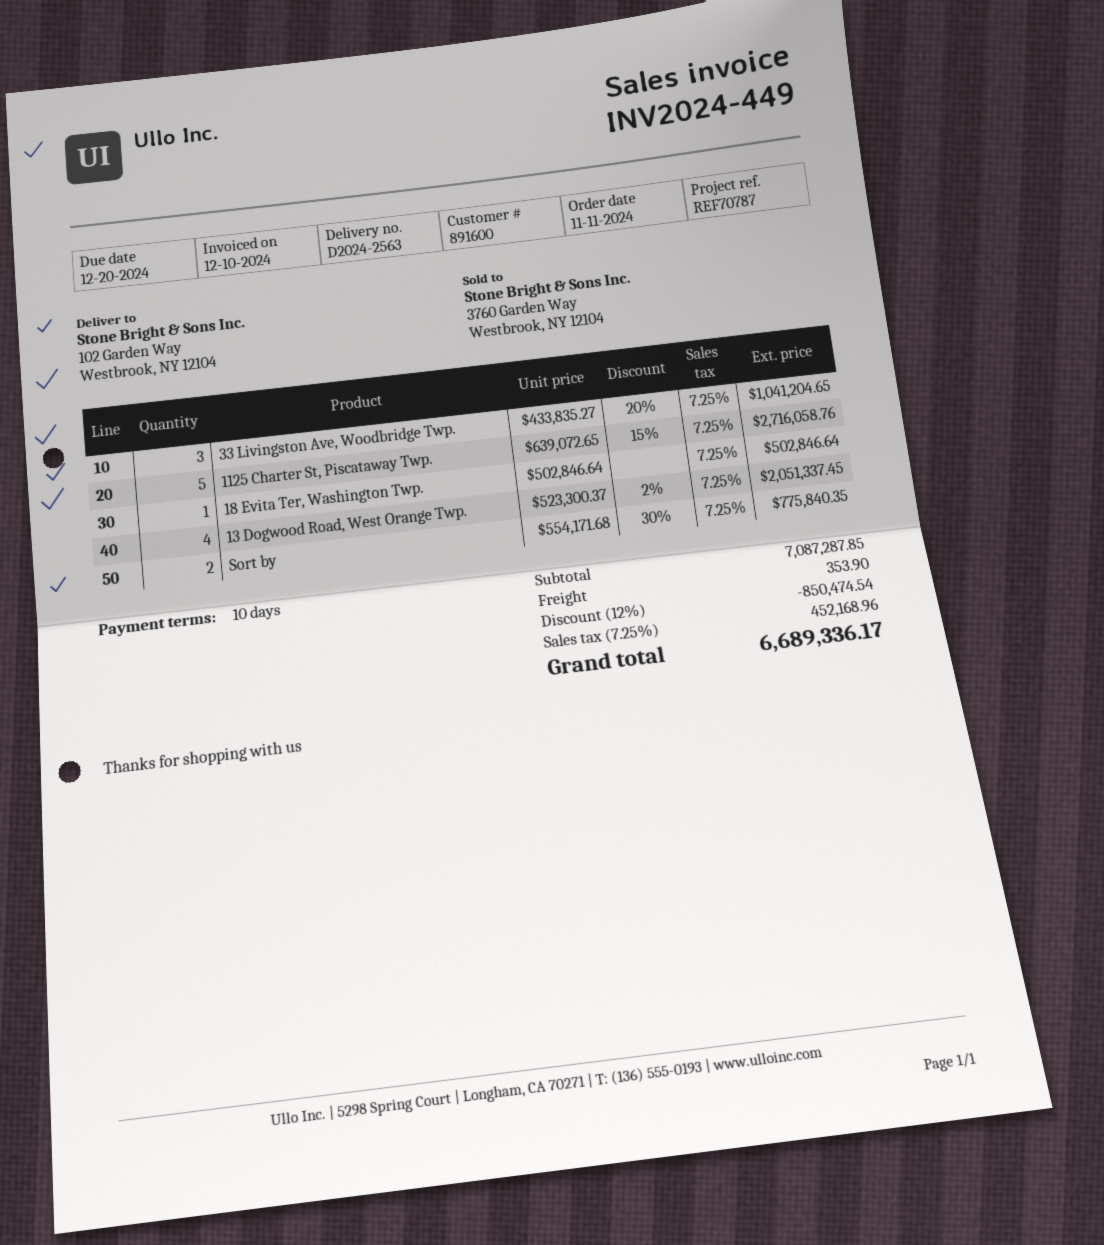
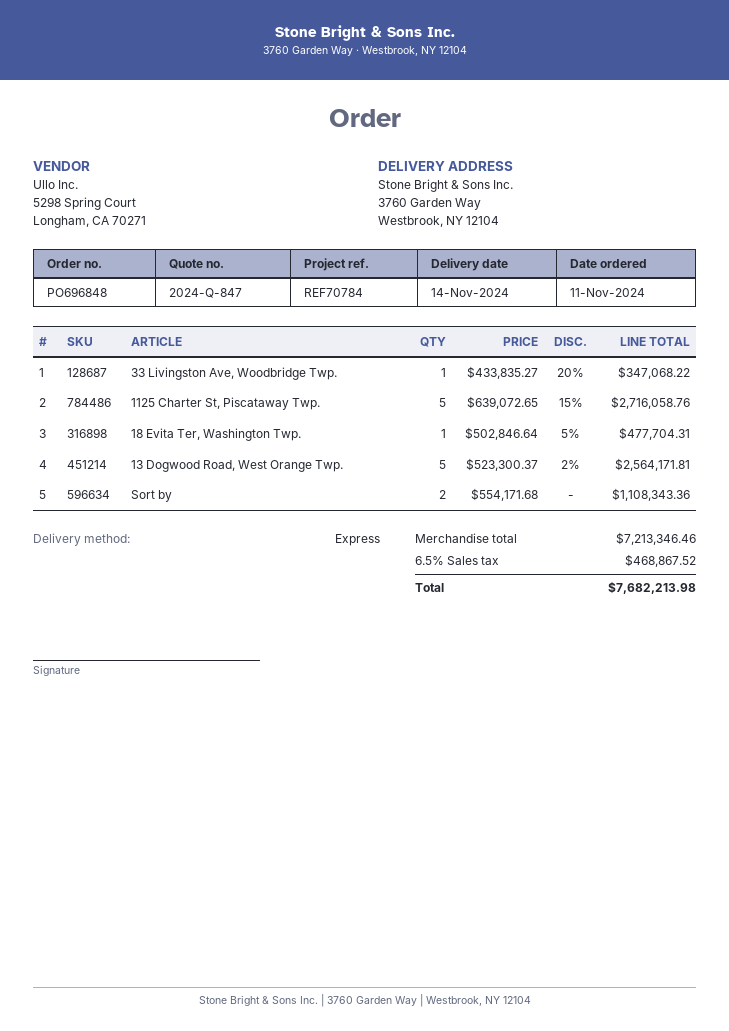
reference: REF70787 -> REF70784
ship to: 102 Garden Way, Westbrook, NY 12104 -> 3760 Garden Way, Westbrook, NY 12104
33 Livingston Ave, Woodbridge Twp.: 3 x 433835.27 - 20% = 1041204.65 -> 1 x 433835.27 - 20% = 347068.22
18 Evita Ter, Washington Twp.: 1 x 502846.64 = 502846.64 -> 1 x 502846.64 - 5% = 477704.31
13 Dogwood Road, West Orange Twp.: 4 x 523300.37 - 2% = 2051337.45 -> 5 x 523300.37 - 2% = 2564171.81
Sort by: 2 x 554171.68 - 30% = 775840.35 -> 2 x 554171.68 = 1108343.36
subtotal: 7087287.85 -> 7213346.46
discount: 12% = 850474.54 -> none
shipping: 353.90 -> none
tax: 7.25% = 452168.96 -> 6.5% = 468867.52
total: 6689336.17 -> 7682213.98

